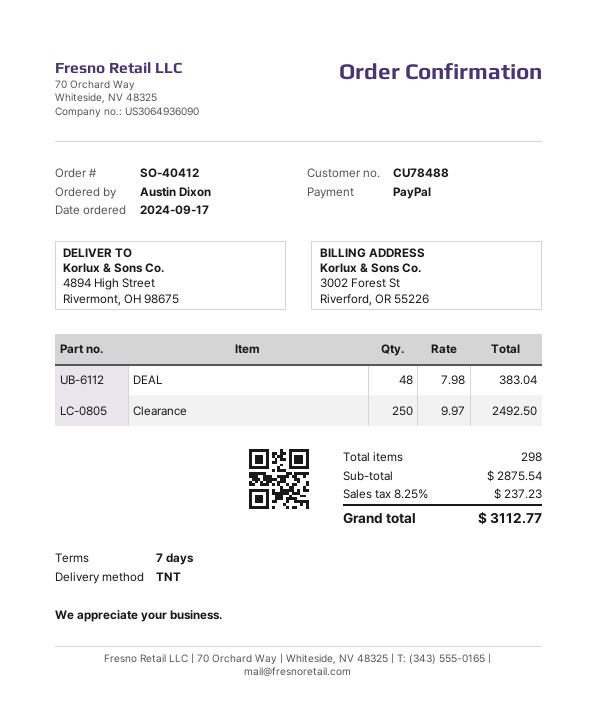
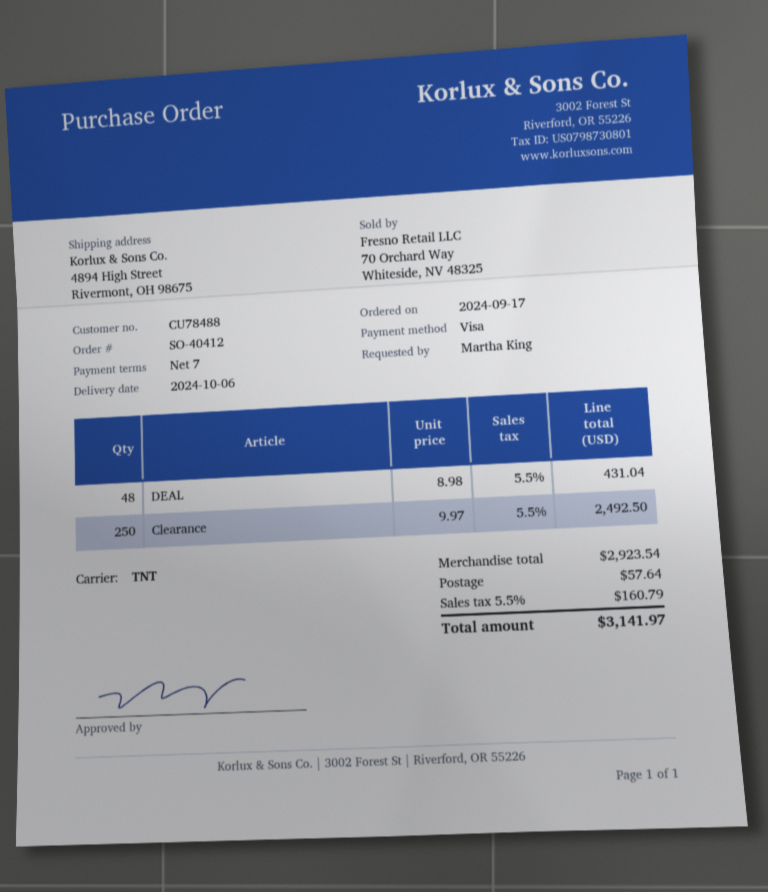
ordered by: Austin Dixon -> Martha King
payment method: PayPal -> Visa
DEAL: 48 x 7.98 = 383.04 -> 48 x 8.98 = 431.04
subtotal: 2875.54 -> 2923.54
shipping: none -> 57.64
tax: 8.25% = 237.23 -> 5.5% = 160.79
total: 3112.77 -> 3141.97

